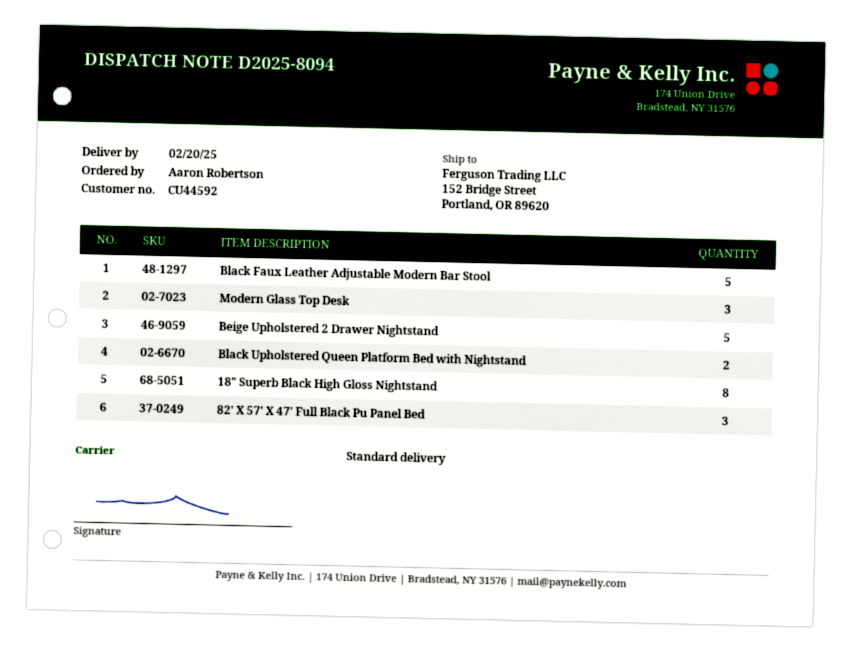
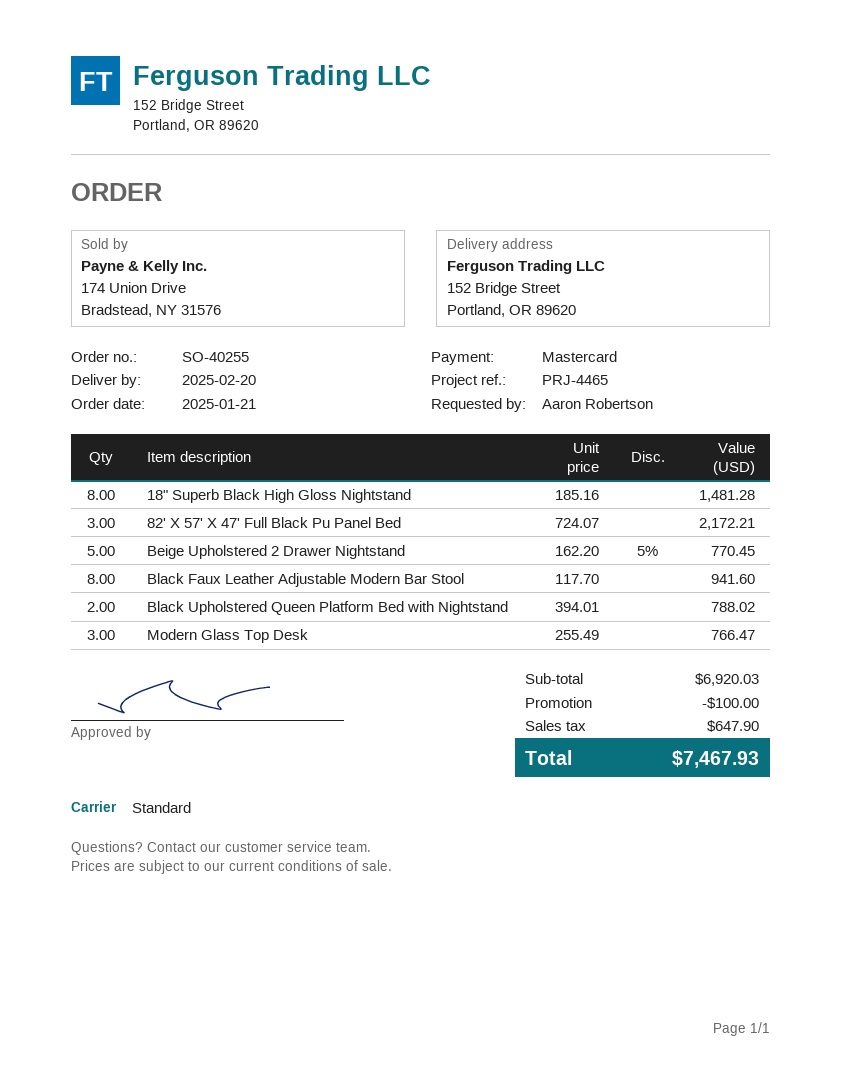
Black Faux Leather Adjustable Modern Bar Stool: 5 -> 8

